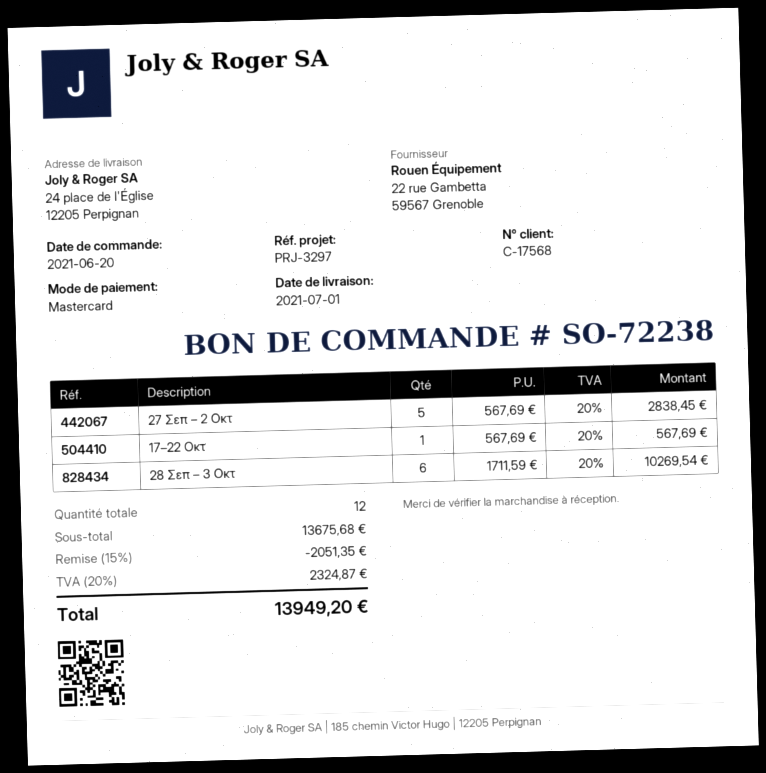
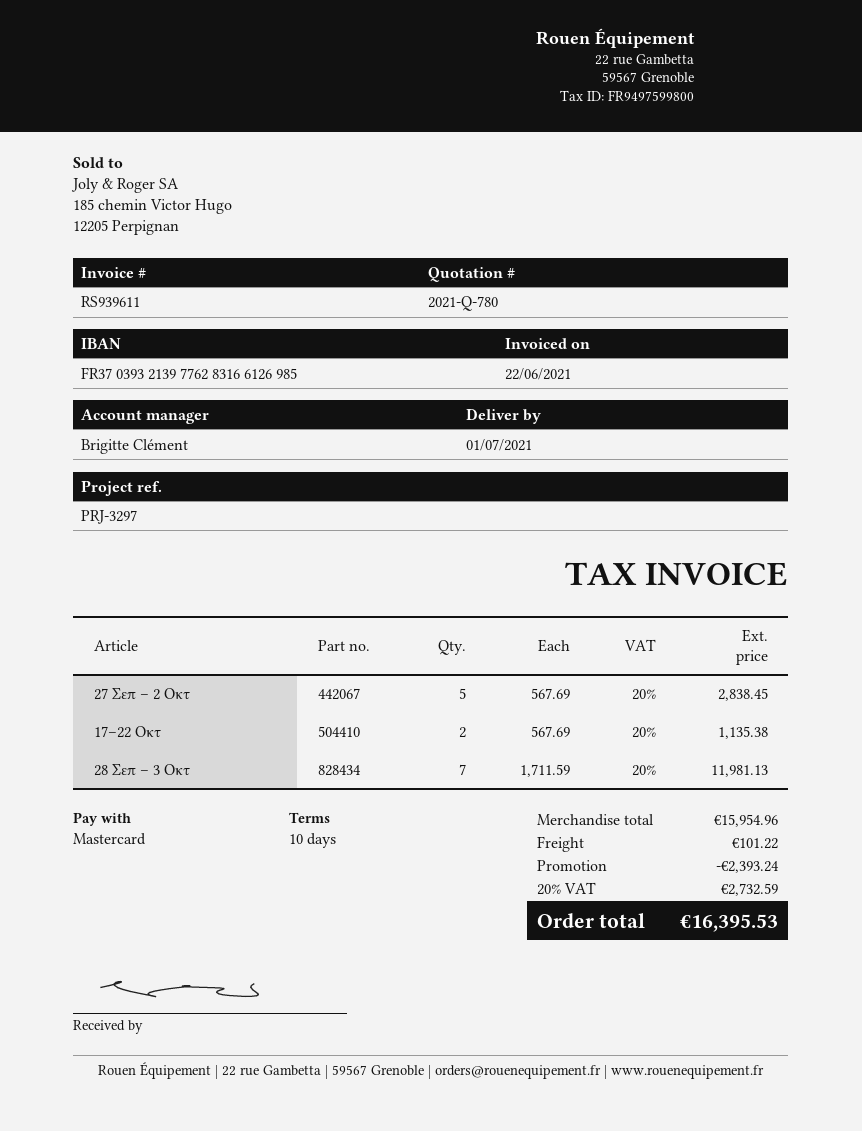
17–22 Οκτ: 1 x 567.69 = 567.69 -> 2 x 567.69 = 1135.38
28 Σεπ – 3 Οκτ: 6 x 1711.59 = 10269.54 -> 7 x 1711.59 = 11981.13
subtotal: 13675.68 -> 15954.96
discount: 2051.35 -> 2393.24
shipping: none -> 101.22
tax: 20% = 2324.87 -> 20% = 2732.59
total: 13949.20 -> 16395.53

